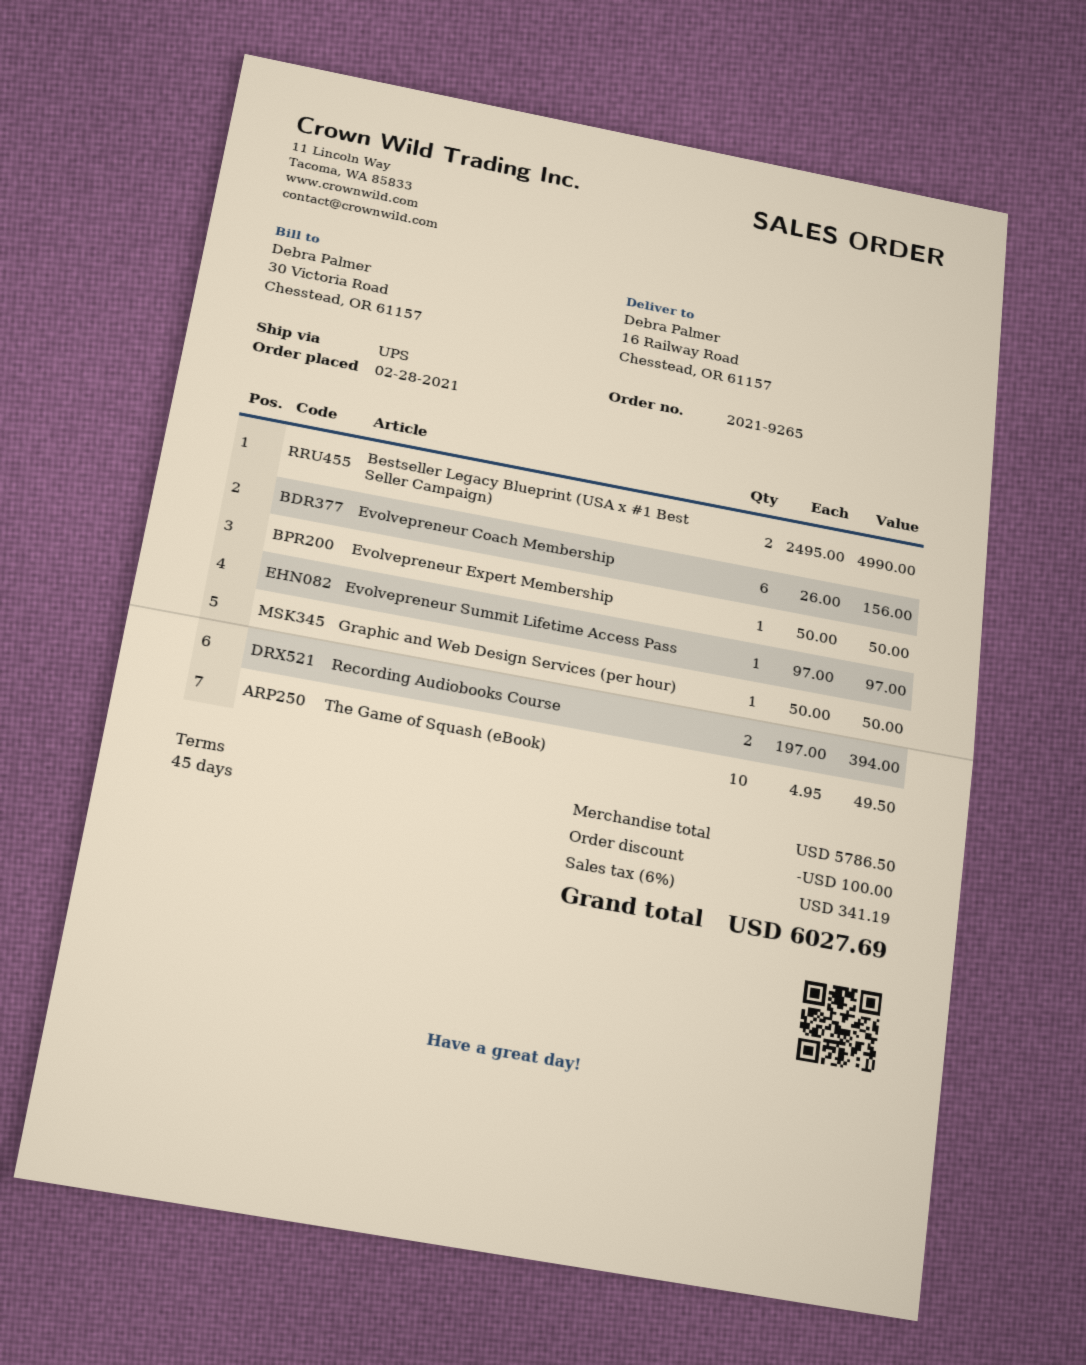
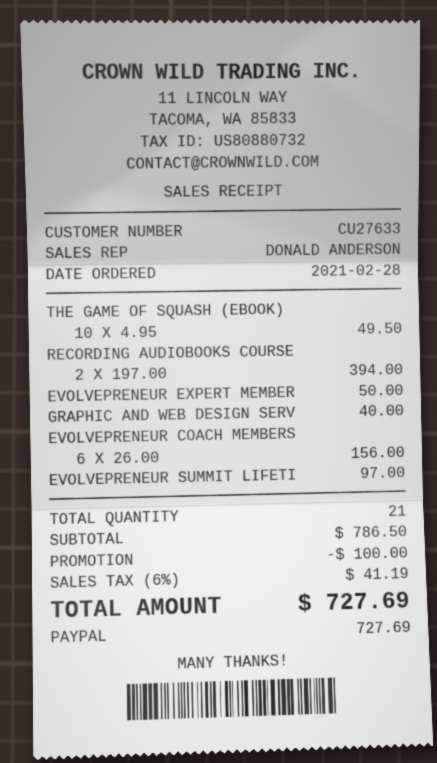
Bestseller Legacy Blueprint (USA x #1 Best Seller Campaign): 2 x 2495.00 = 4990.00 -> none
Graphic and Web Design Services (per hour): 1 x 50.00 = 50.00 -> 1 x 40.00 = 40.00
subtotal: 5786.50 -> 786.50
tax: 6% = 341.19 -> 6% = 41.19
total: 6027.69 -> 727.69

